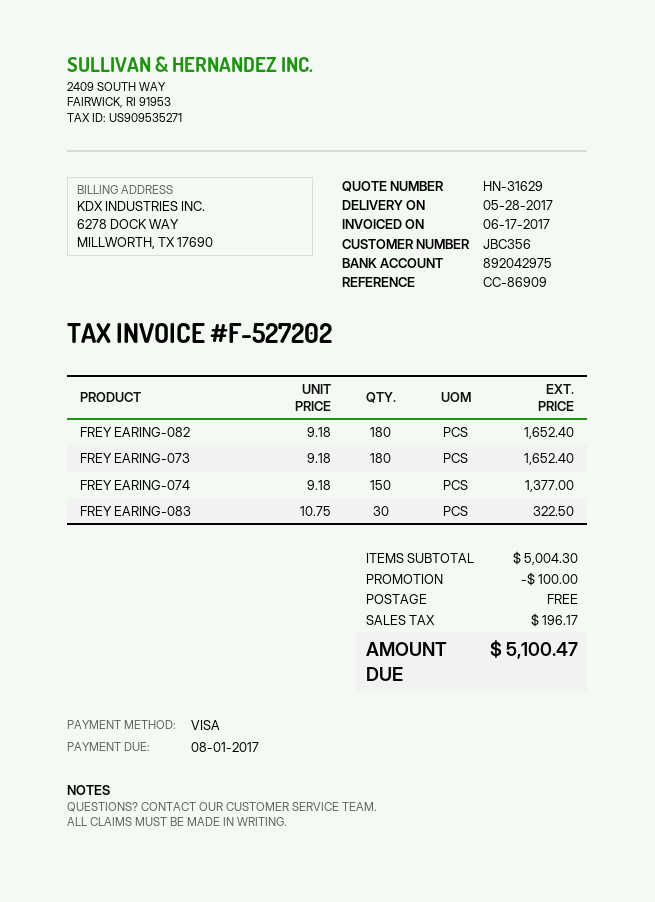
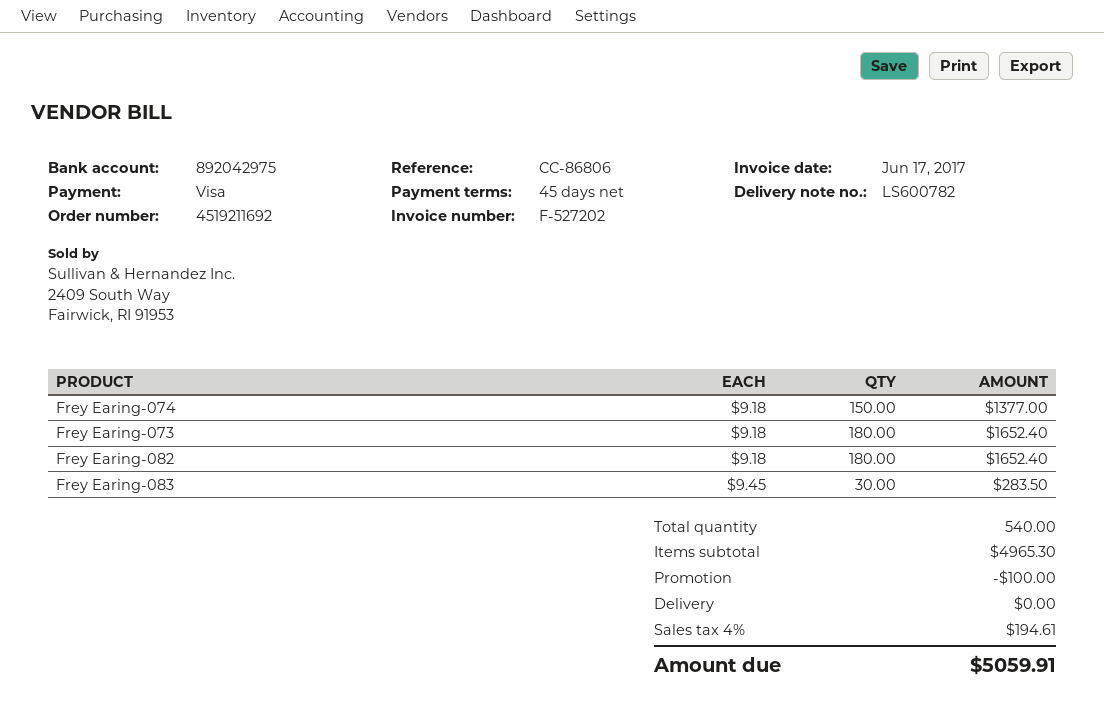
reference: CC-86909 -> CC-86806
FREY EARING-083: 30 x 10.75 = 322.50 -> 30 x 9.45 = 283.50
subtotal: 5004.30 -> 4965.30
tax: 196.17 -> 194.61
total: 5100.47 -> 5059.91

